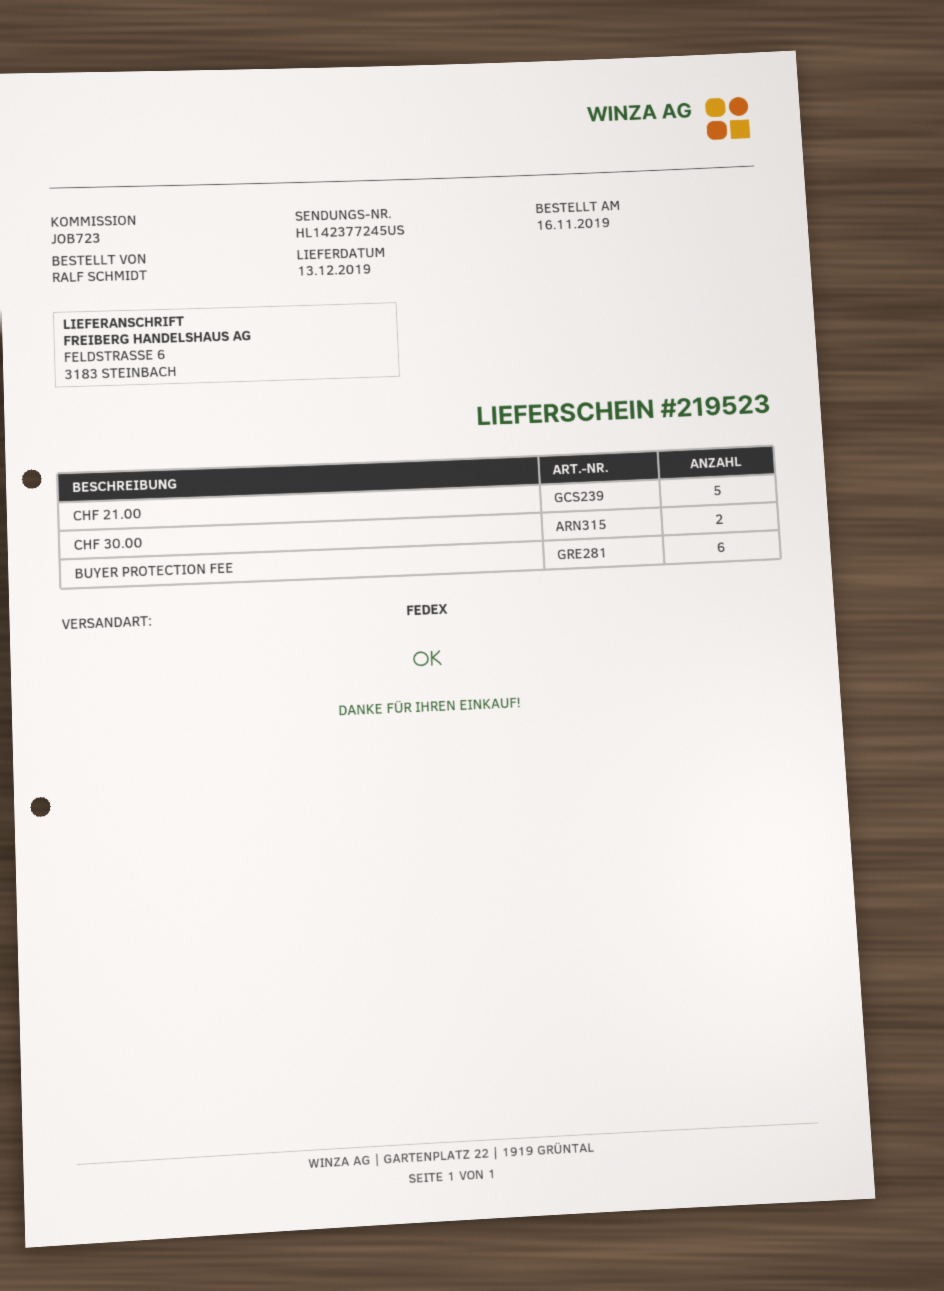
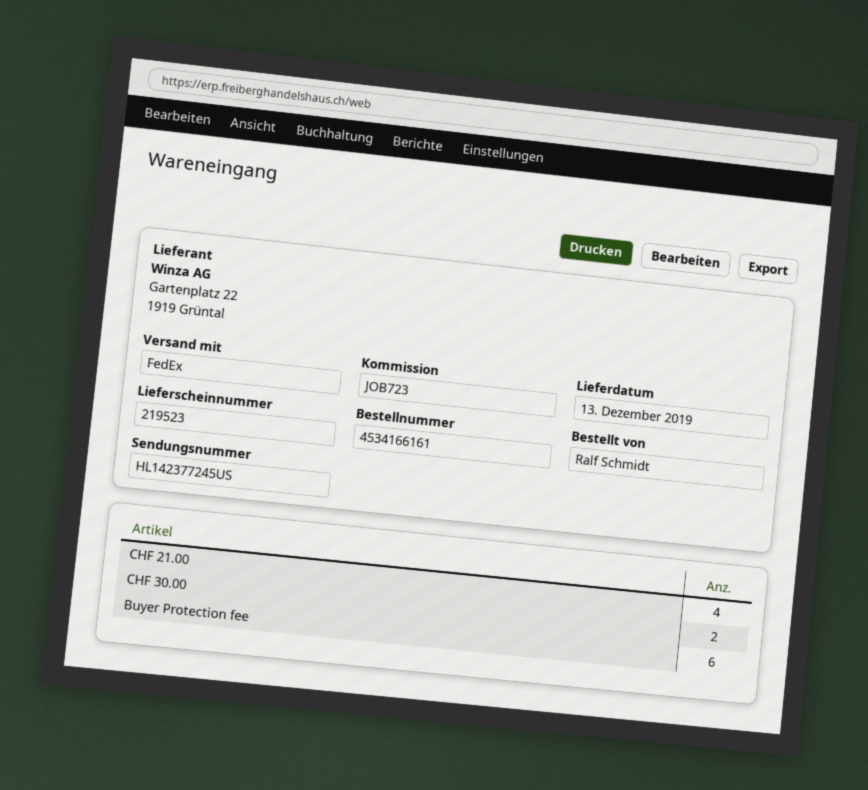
CHF 21.00: 5 -> 4

